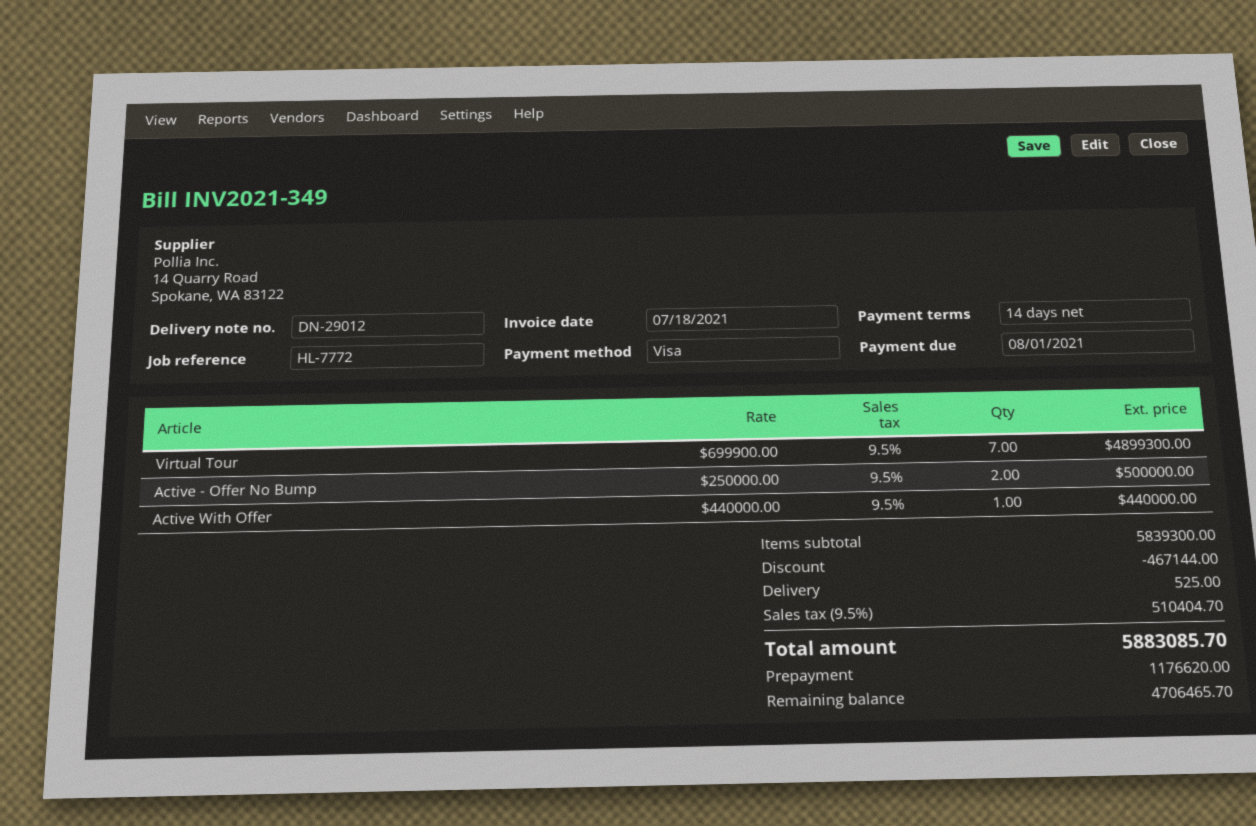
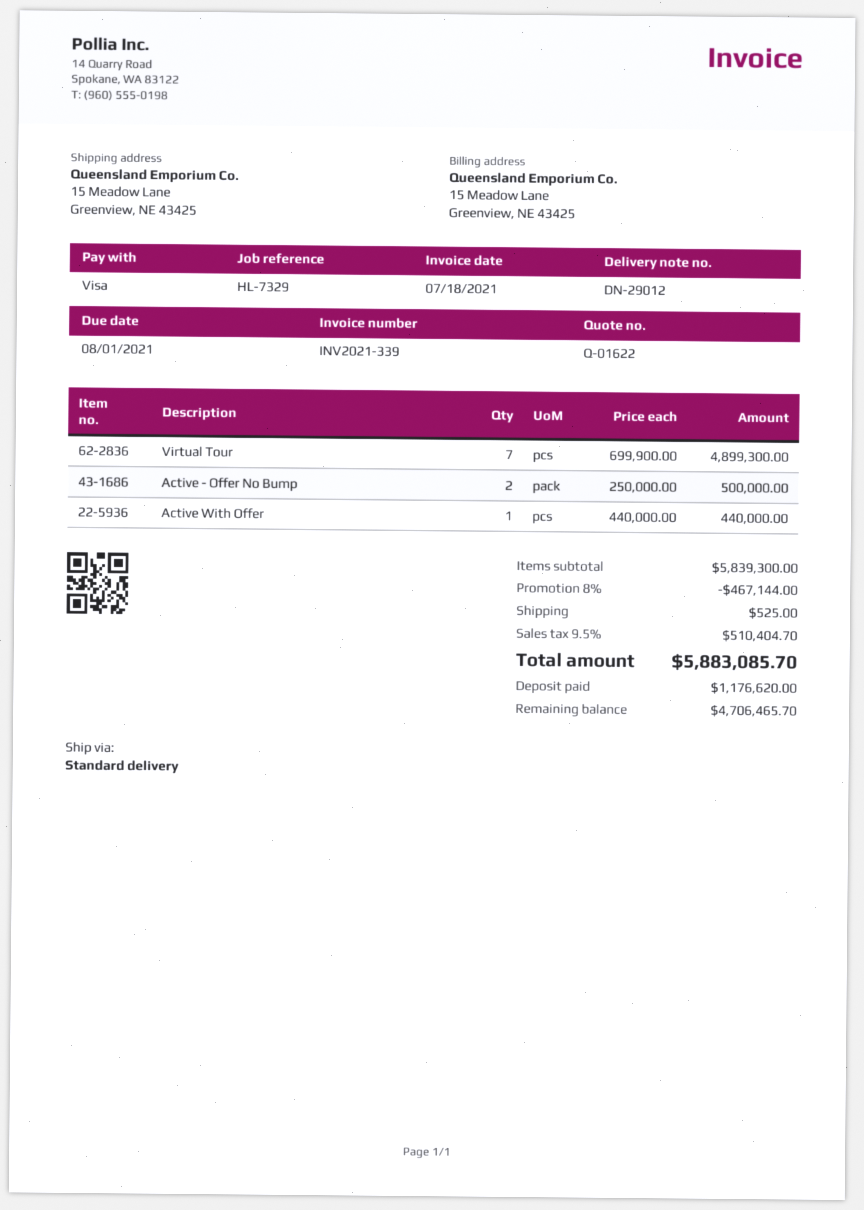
invoice number: INV2021-349 -> INV2021-339
reference: HL-7772 -> HL-7329

